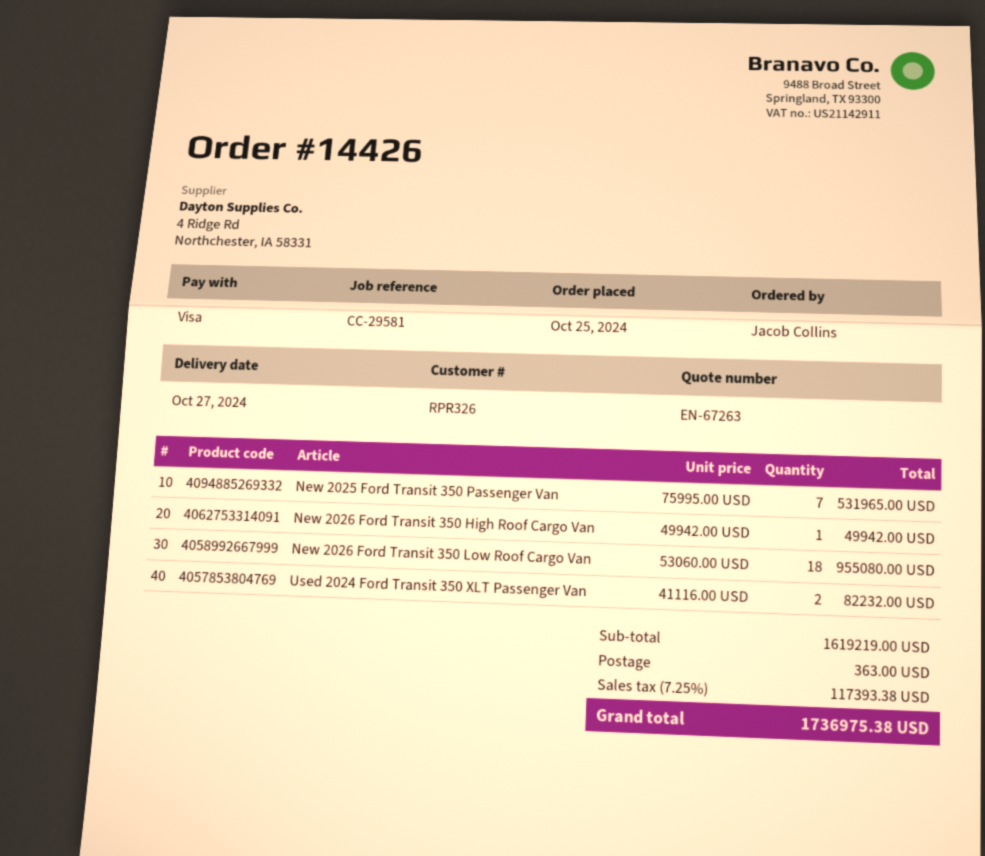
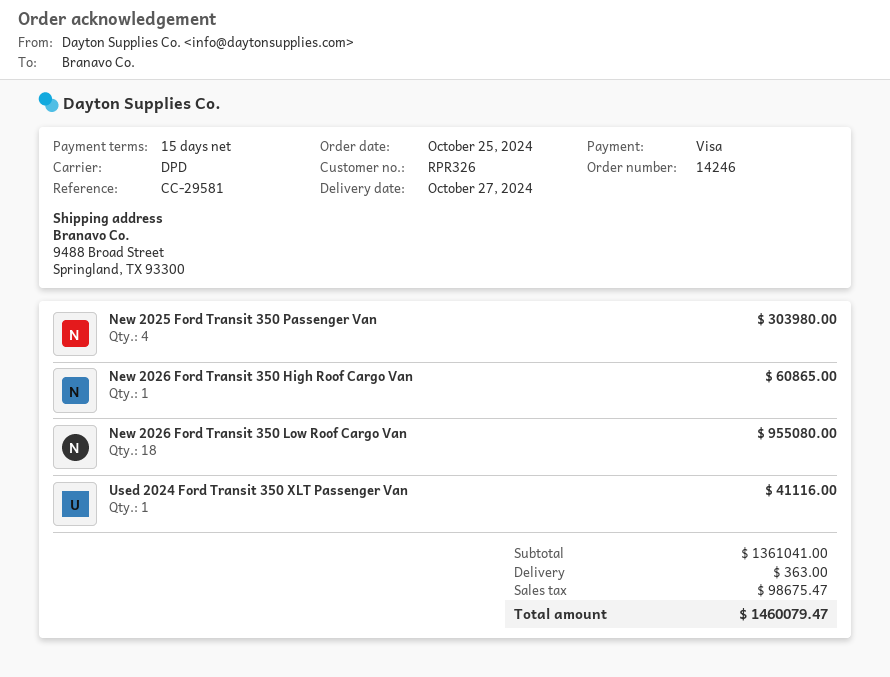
order number: 14426 -> 14246
New 2025 Ford Transit 350 Passenger Van: 7 for 531965.00 -> 4 for 303980.00
New 2026 Ford Transit 350 High Roof Cargo Van: 1 for 49942.00 -> 1 for 60865.00
Used 2024 Ford Transit 350 XLT Passenger Van: 2 for 82232.00 -> 1 for 41116.00
subtotal: 1619219.00 -> 1361041.00
tax: 117393.38 -> 98675.47
total: 1736975.38 -> 1460079.47

